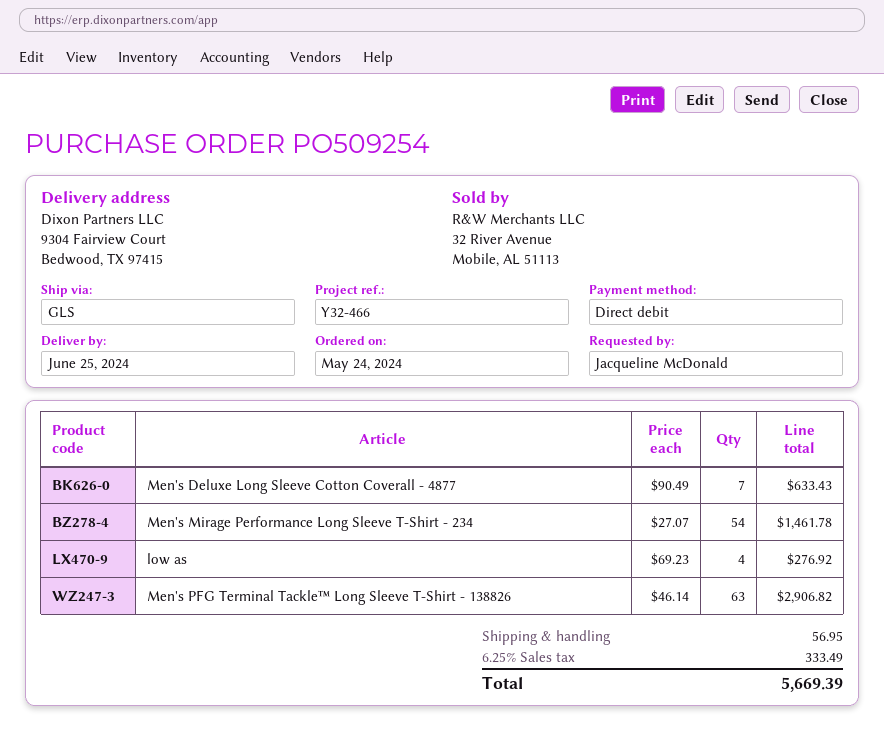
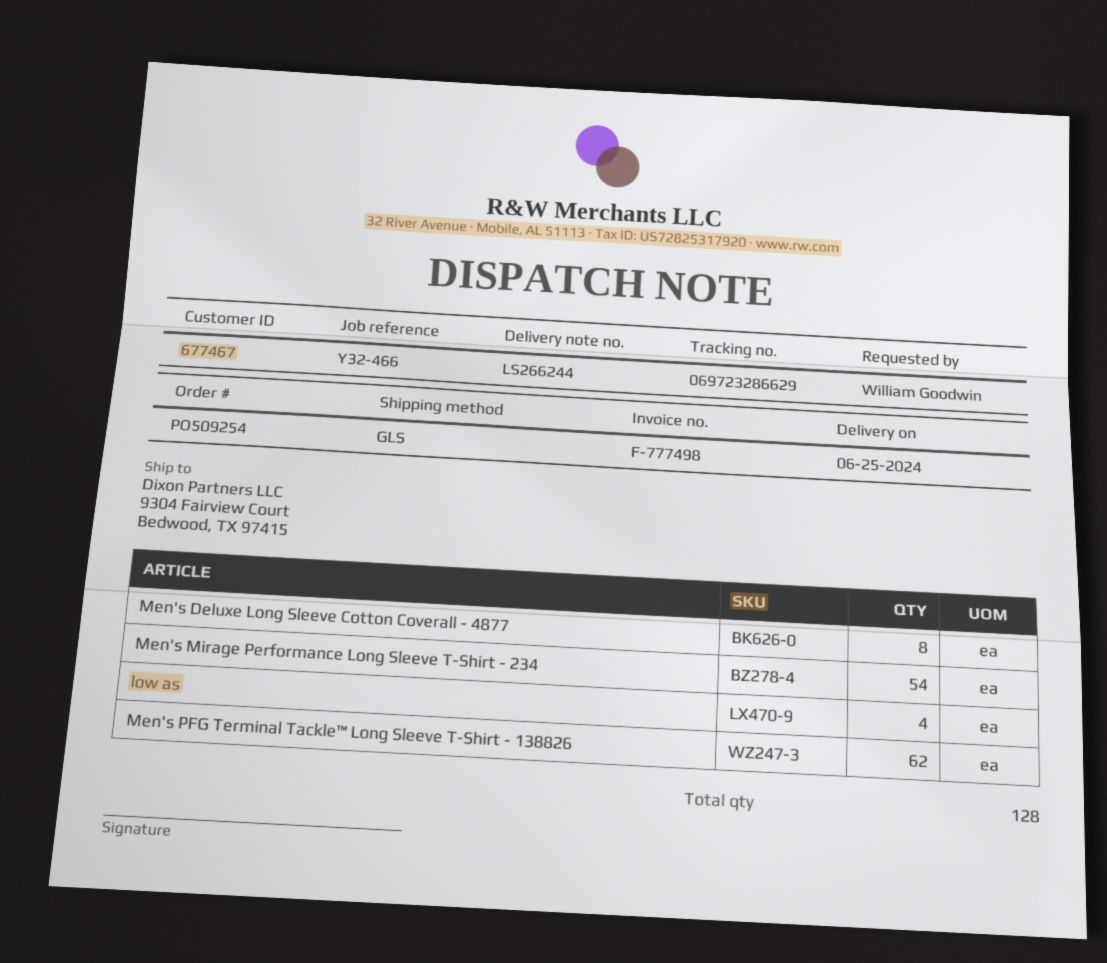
ordered by: Jacqueline McDonald -> William Goodwin
Men's Deluxe Long Sleeve Cotton Coverall - 4877: 7 -> 8
Men's PFG Terminal Tackle™ Long Sleeve T-Shirt - 138826: 63 -> 62

